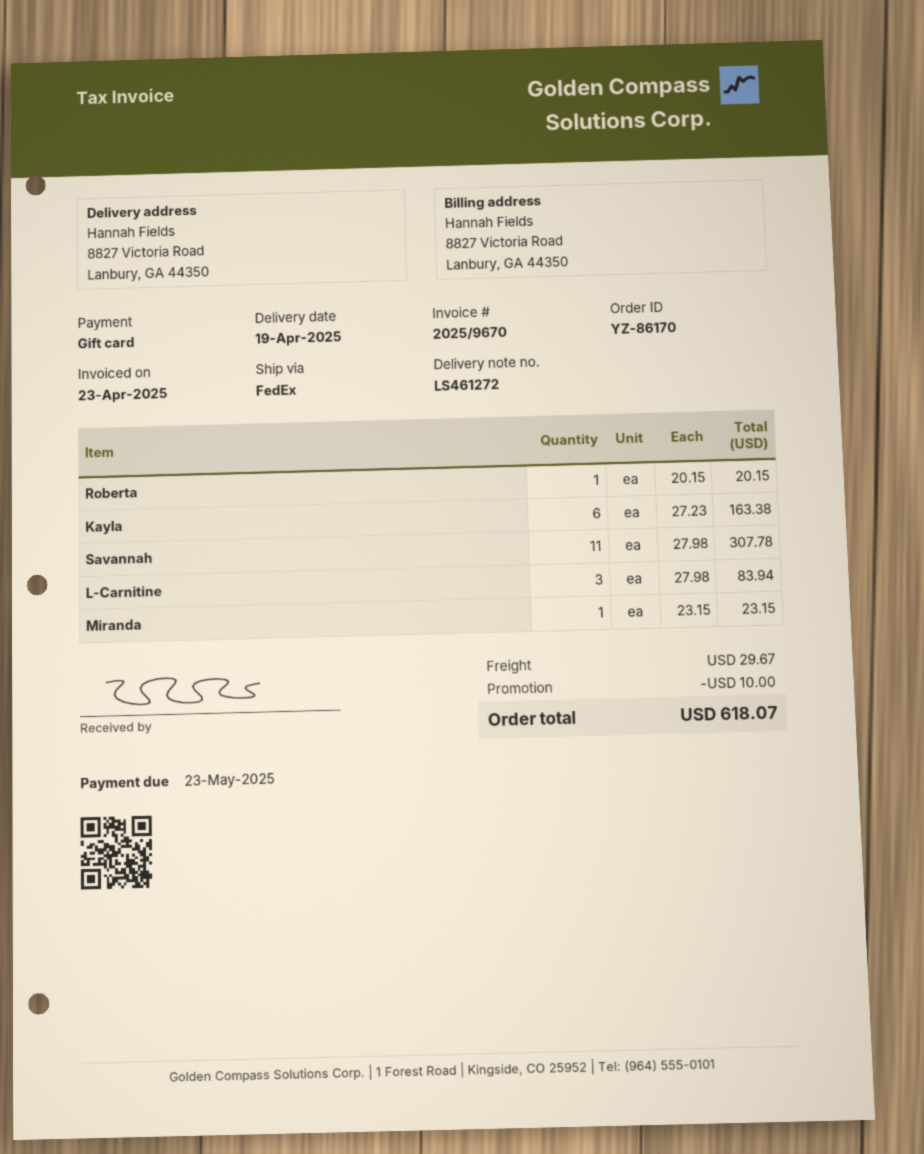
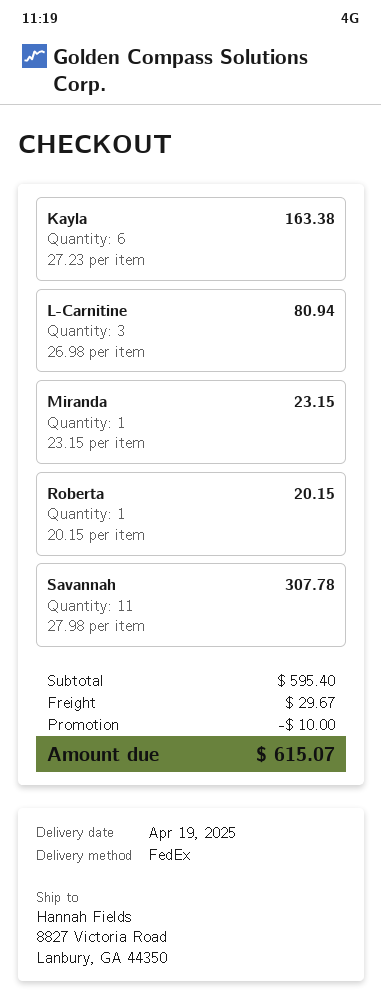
L-Carnitine: 3 x 27.98 = 83.94 -> 3 x 26.98 = 80.94
total: 618.07 -> 615.07

